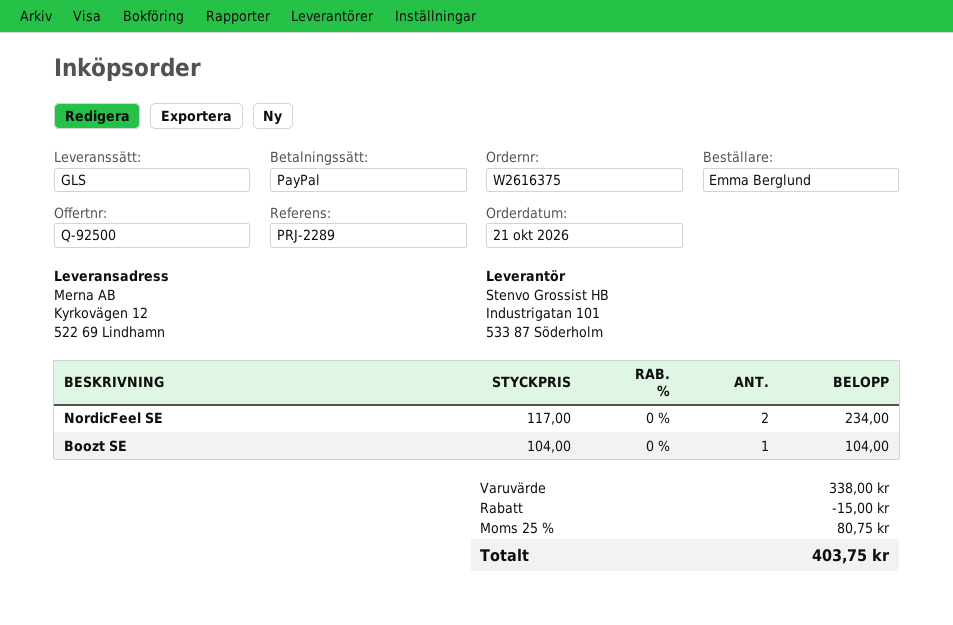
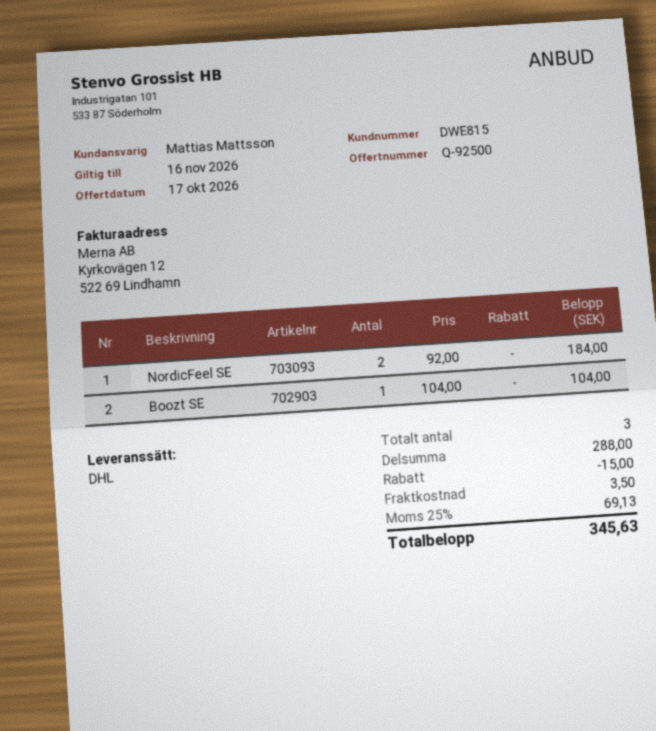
shipping method: GLS -> DHL
NordicFeel SE: 2 x 117.00 = 234.00 -> 2 x 92.00 = 184.00
subtotal: 338.00 -> 288.00
shipping: none -> 3.50
tax: 25% = 80.75 -> 25% = 69.13
total: 403.75 -> 345.63

